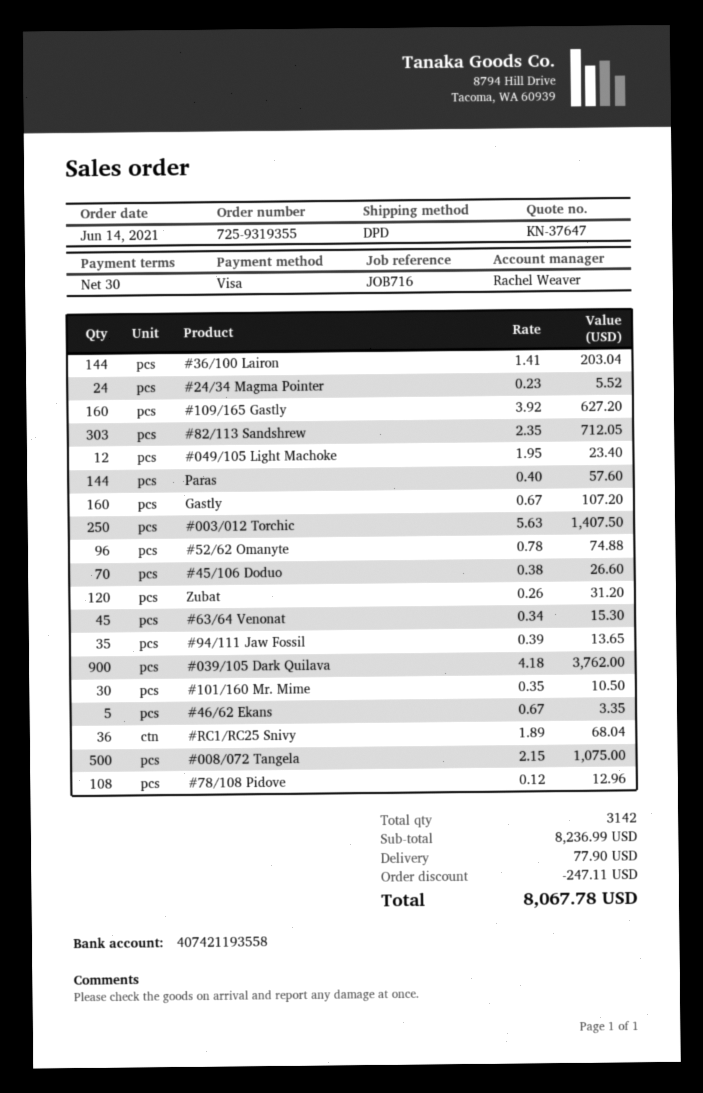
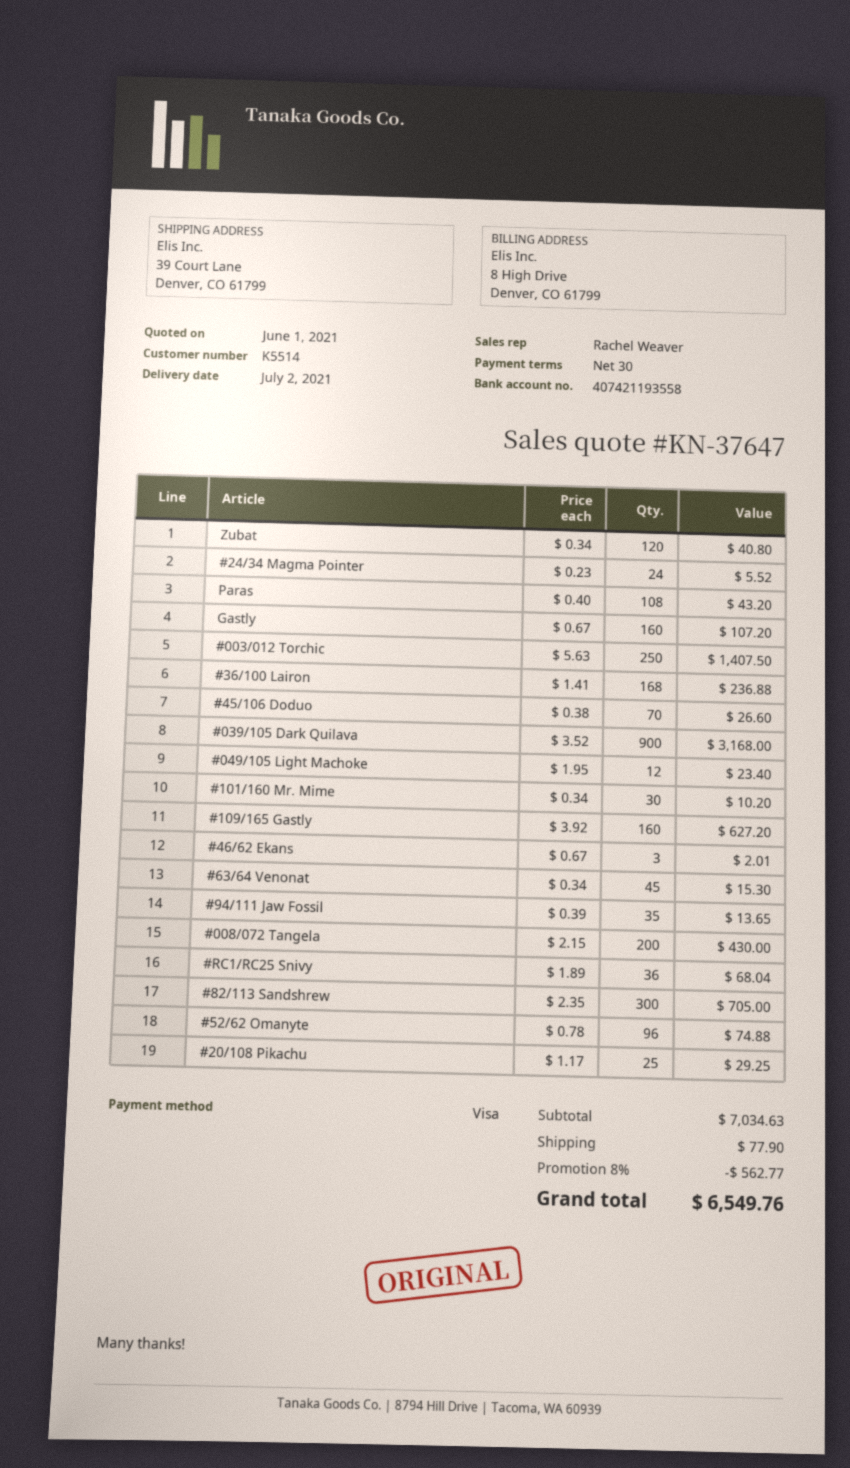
#36/100 Lairon: 144 x 1.41 = 203.04 -> 168 x 1.41 = 236.88
#82/113 Sandshrew: 303 x 2.35 = 712.05 -> 300 x 2.35 = 705.00
Paras: 144 x 0.40 = 57.60 -> 108 x 0.40 = 43.20
Zubat: 120 x 0.26 = 31.20 -> 120 x 0.34 = 40.80
#039/105 Dark Quilava: 900 x 4.18 = 3762.00 -> 900 x 3.52 = 3168.00
#101/160 Mr. Mime: 30 x 0.35 = 10.50 -> 30 x 0.34 = 10.20
#46/62 Ekans: 5 x 0.67 = 3.35 -> 3 x 0.67 = 2.01
#008/072 Tangela: 500 x 2.15 = 1075.00 -> 200 x 2.15 = 430.00
#78/108 Pidove: 108 x 0.12 = 12.96 -> none
#20/108 Pikachu: none -> 25 x 1.17 = 29.25
subtotal: 8236.99 -> 7034.63
discount: 247.11 -> 562.77
total: 8067.78 -> 6549.76

